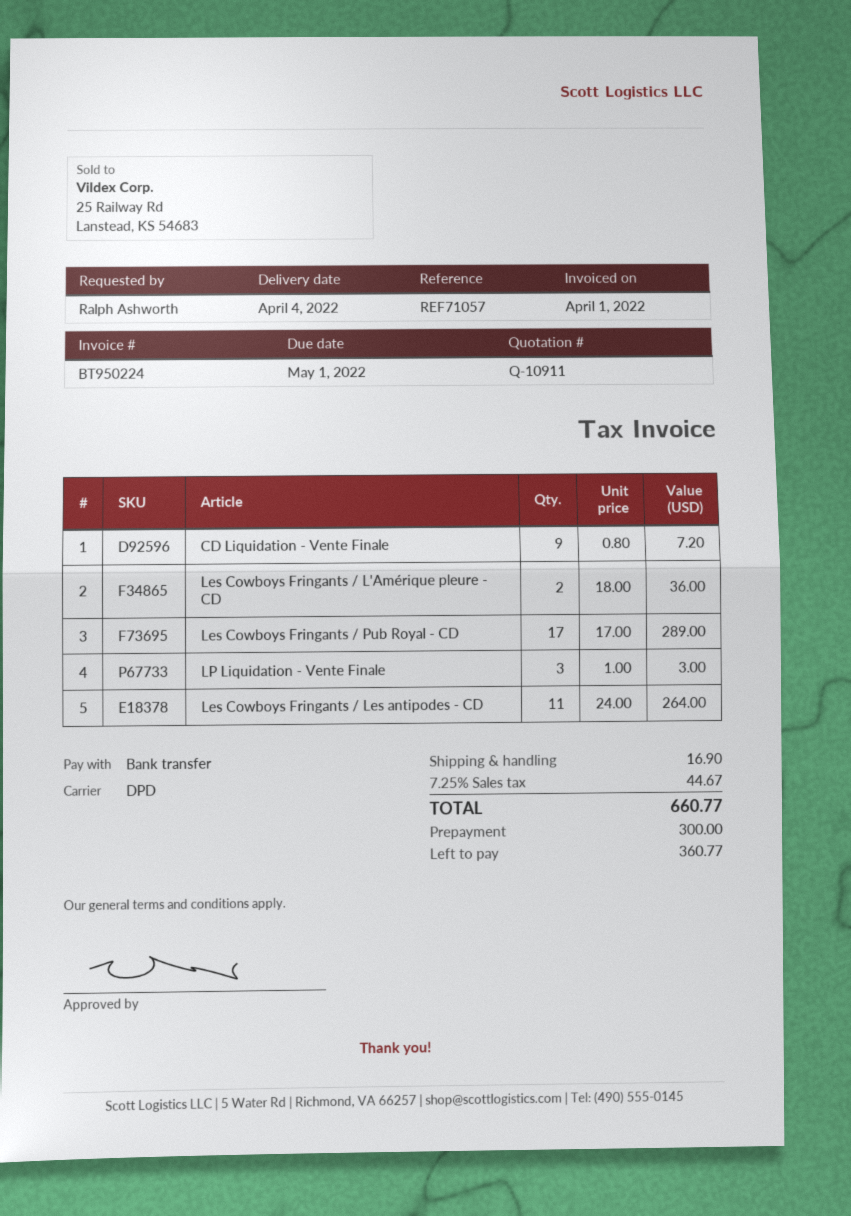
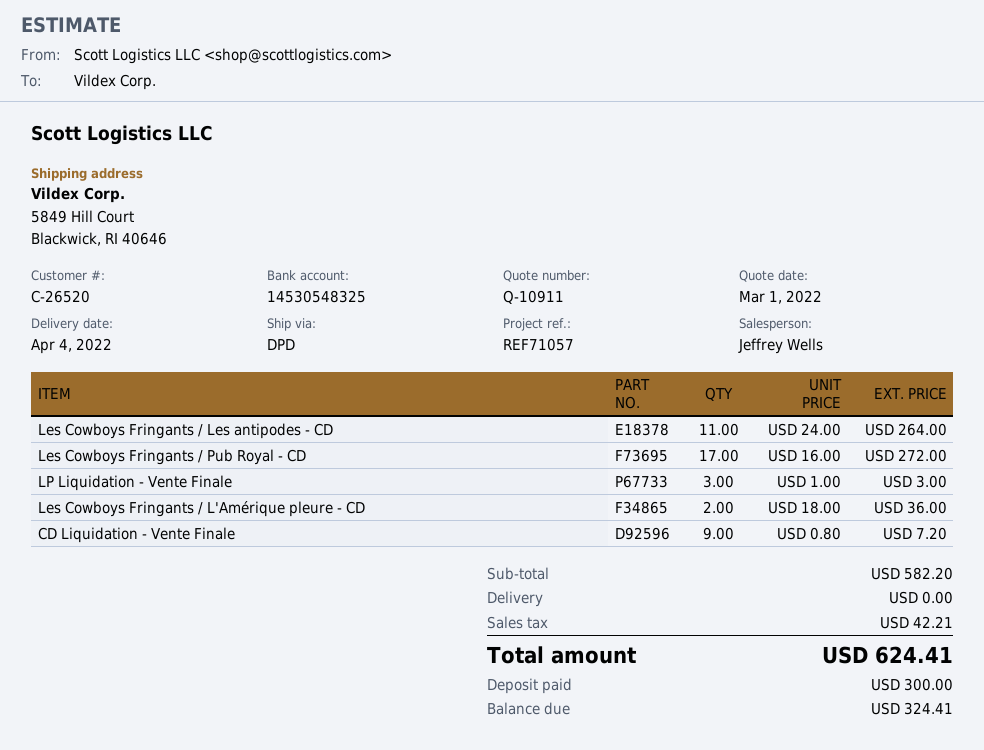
Les Cowboys Fringants / Pub Royal - CD: 17 x 17.00 = 289.00 -> 17 x 16.00 = 272.00
shipping: 16.90 -> 0.00
tax: 44.67 -> 42.21
total: 660.77 -> 624.41
balance: 360.77 -> 324.41

